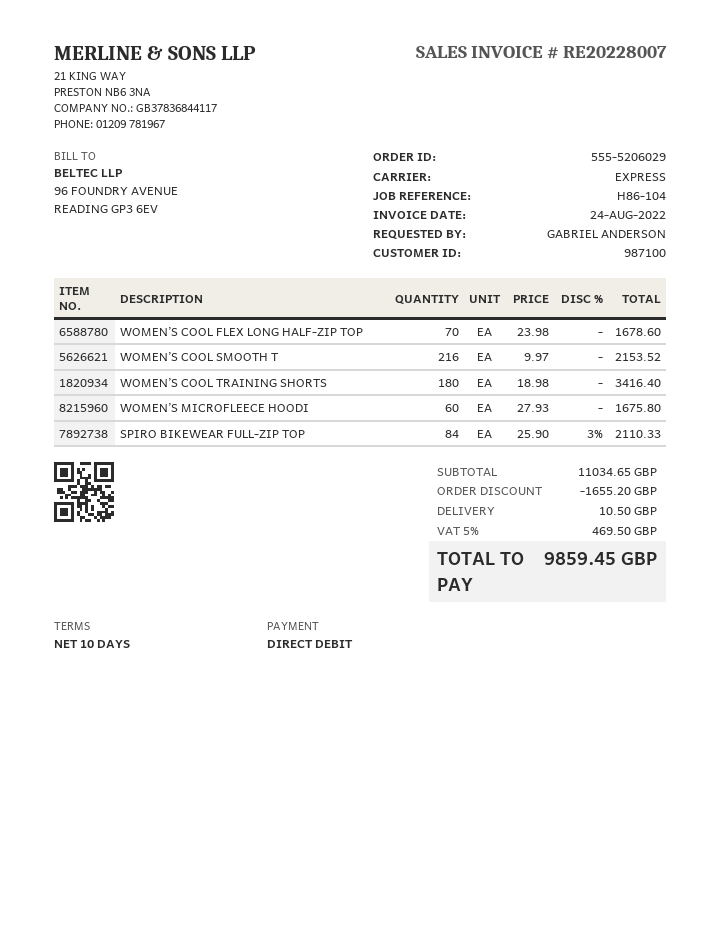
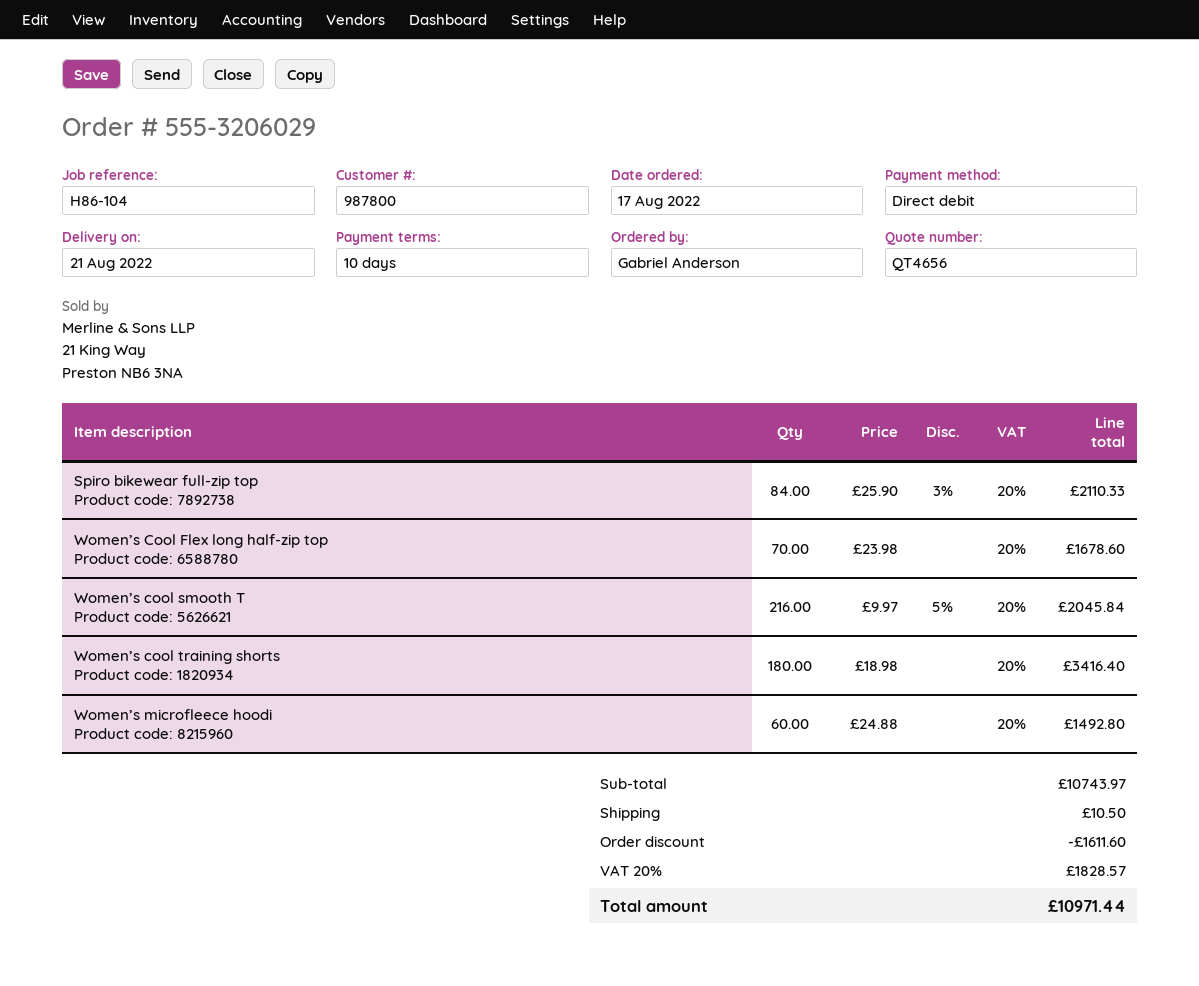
order number: 555-5206029 -> 555-3206029
customer number: 987100 -> 987800
WOMEN’S COOL SMOOTH T: 216 x 9.97 = 2153.52 -> 216 x 9.97 - 5% = 2045.84
WOMEN’S MICROFLEECE HOODI: 60 x 27.93 = 1675.80 -> 60 x 24.88 = 1492.80
subtotal: 11034.65 -> 10743.97
discount: 1655.20 -> 1611.60
tax: 5% = 469.50 -> 20% = 1828.57
total: 9859.45 -> 10971.44

